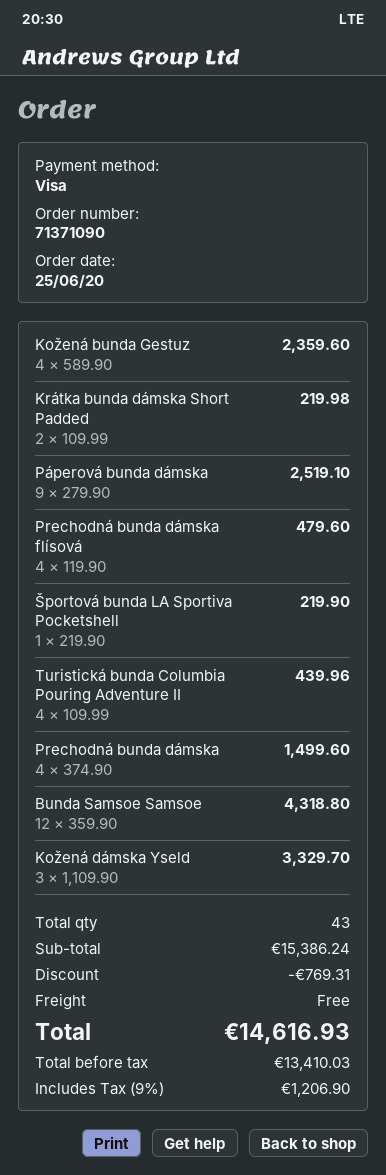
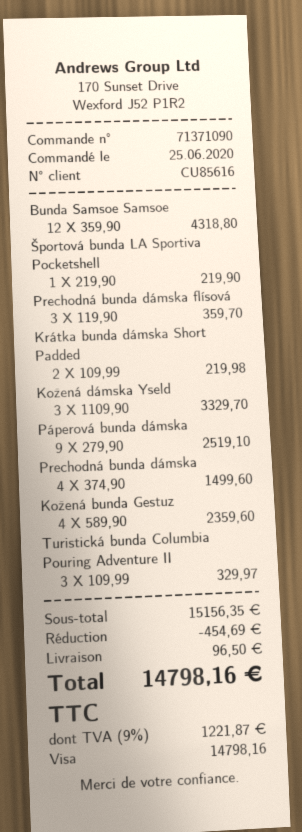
Prechodná bunda dámska flísová: 4 x 119.90 = 479.60 -> 3 x 119.90 = 359.70
Turistická bunda Columbia Pouring Adventure II: 4 x 109.99 = 439.96 -> 3 x 109.99 = 329.97
subtotal: 15386.24 -> 15156.35
discount: 769.31 -> 454.69
shipping: 0.00 -> 96.50
tax: 9% = 1206.90 -> 9% = 1221.87
total: 14616.93 -> 14798.16

